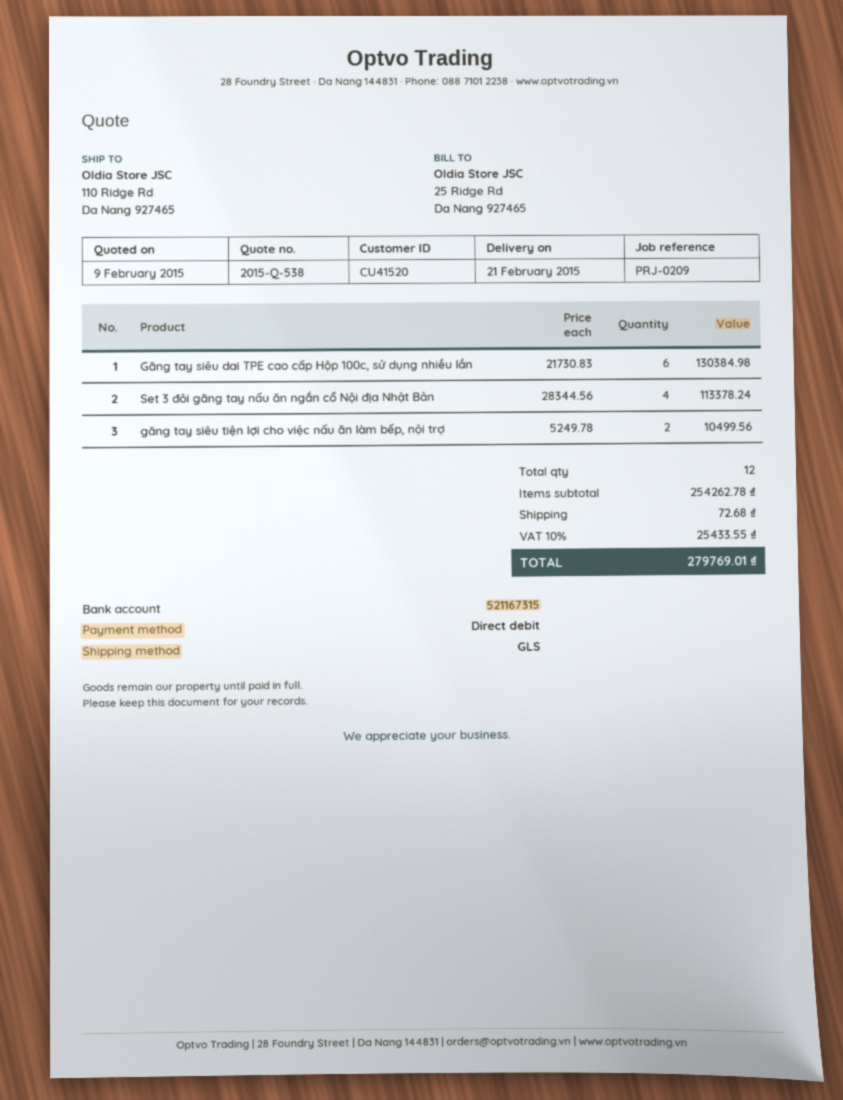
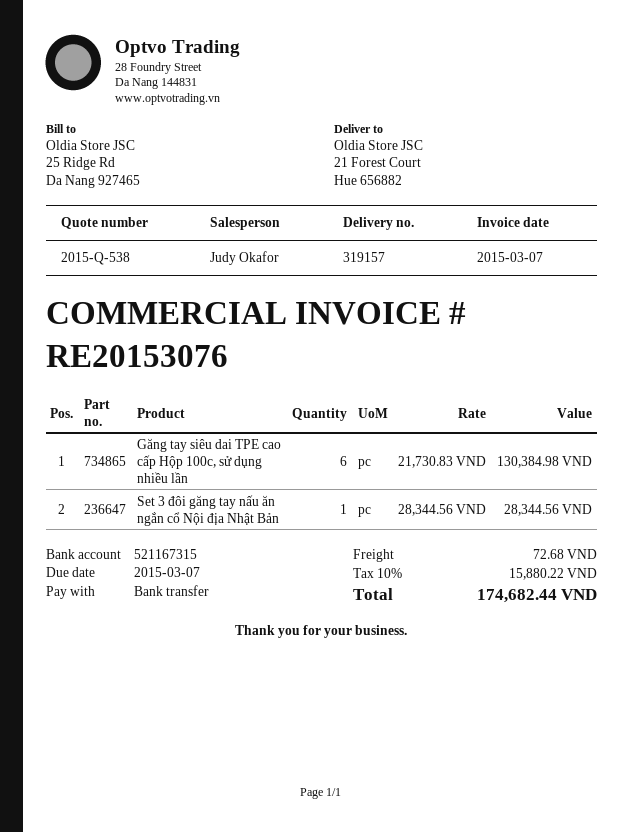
payment method: direct debit -> bank transfer
ship to: 110 Ridge Rd, Da Nang 927465 -> 21 Forest Court, Hue 656882
Set 3 đôi găng tay nấu ăn ngắn cổ Nội địa Nhật Bản: 4 x 28344.56 = 113378.24 -> 1 x 28344.56 = 28344.56
găng tay siêu tiện lợi cho việc nấu ăn làm bếp, nội trợ: 2 x 5249.78 = 10499.56 -> none
tax: 10% = 25433.55 -> 10% = 15880.22
total: 279769.01 -> 174682.44

